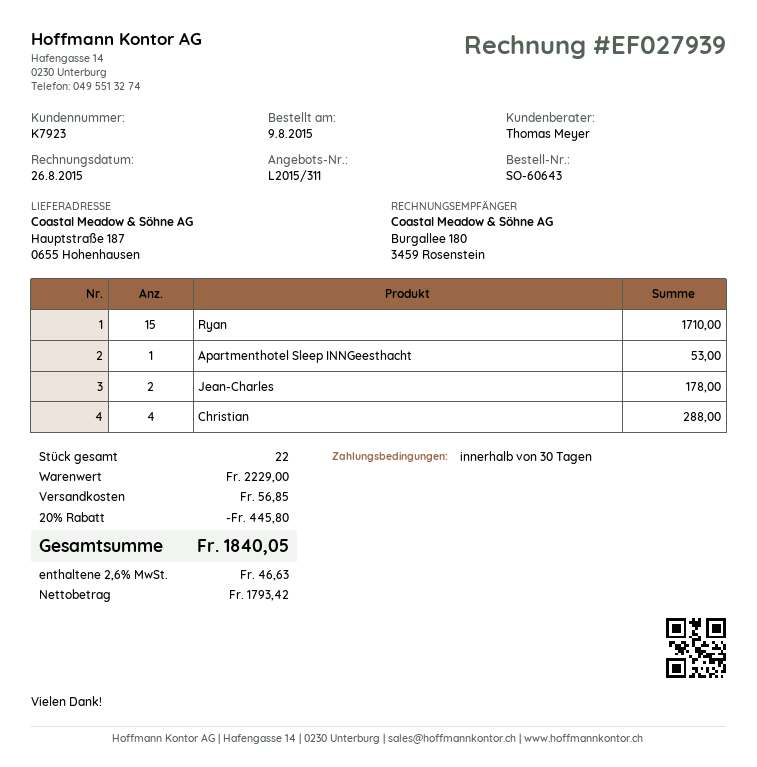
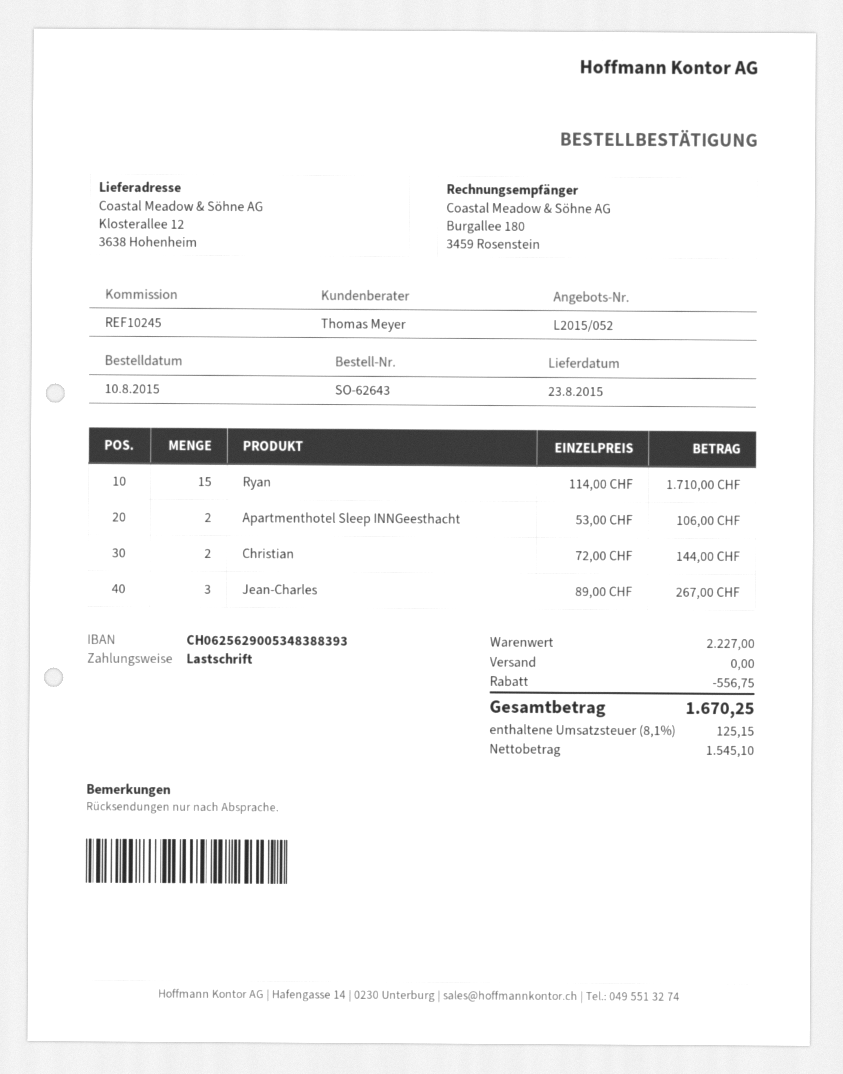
quote number: L2015/311 -> L2015/052
order number: SO-60643 -> SO-62643
order date: 2015-08-09 -> 2015-08-10
ship to: Hauptstraße 187, 0655 Hohenhausen -> Klosterallee 12, 3638 Hohenheim
Apartmenthotel Sleep INNGeesthacht: 1 for 53.00 -> 2 for 106.00
Jean-Charles: 2 for 178.00 -> 3 for 267.00
Christian: 4 for 288.00 -> 2 for 144.00
subtotal: 2229.00 -> 2227.00
discount: 445.80 -> 556.75
shipping: 56.85 -> 0.00
net: 1793.42 -> 1545.10
tax: 2.6% = 46.63 -> 8.1% = 125.15
total: 1840.05 -> 1670.25

